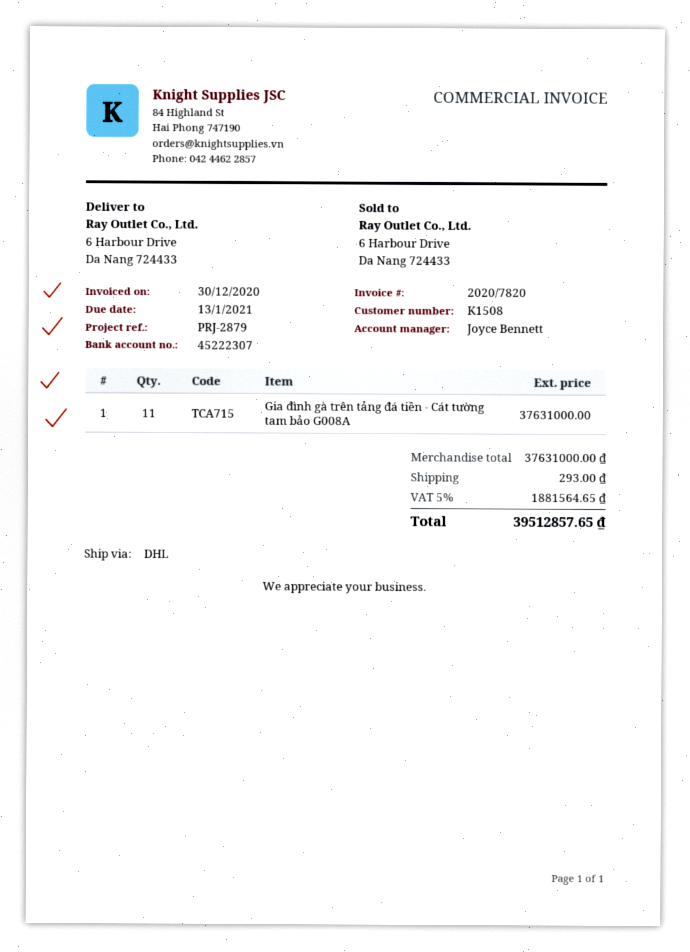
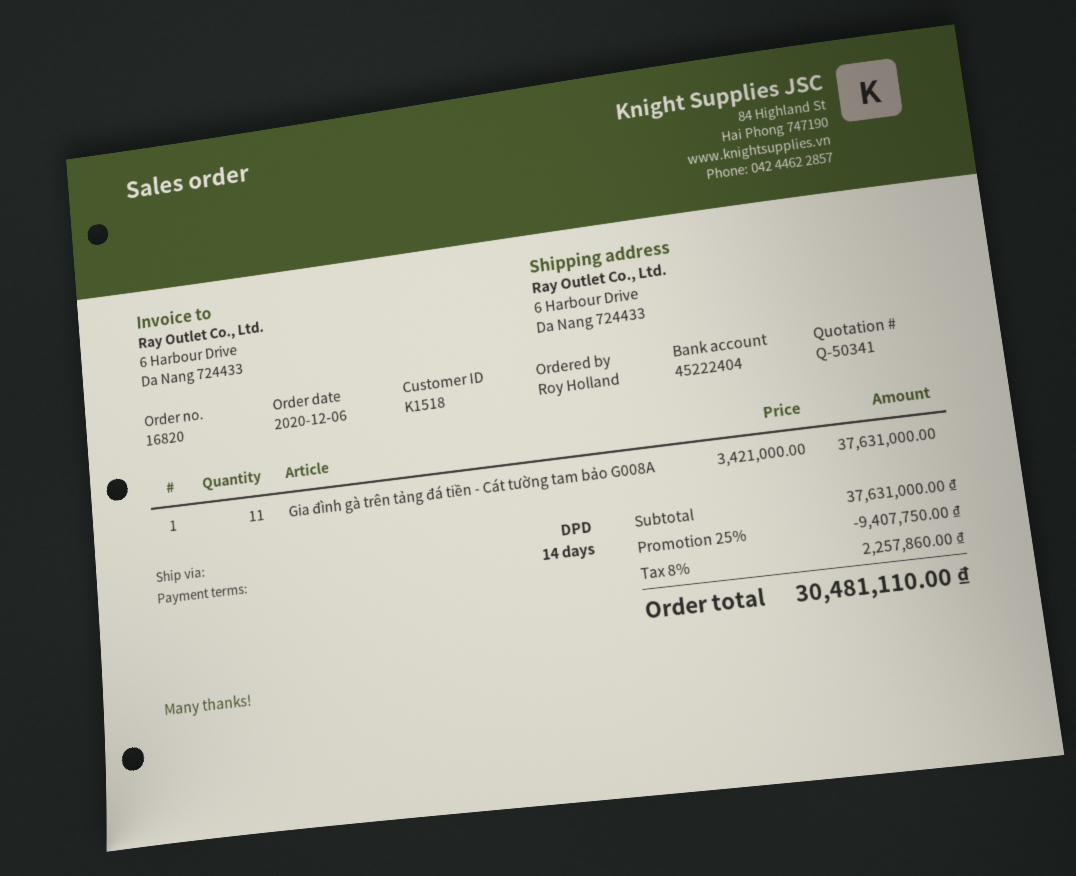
customer number: K1508 -> K1518
bank account: 45222307 -> 45222404
shipping method: DHL -> DPD
discount: none -> 25% = 9407750.00
shipping: 293.00 -> none
tax: 5% = 1881564.65 -> 8% = 2257860.00
total: 39512857.65 -> 30481110.00

